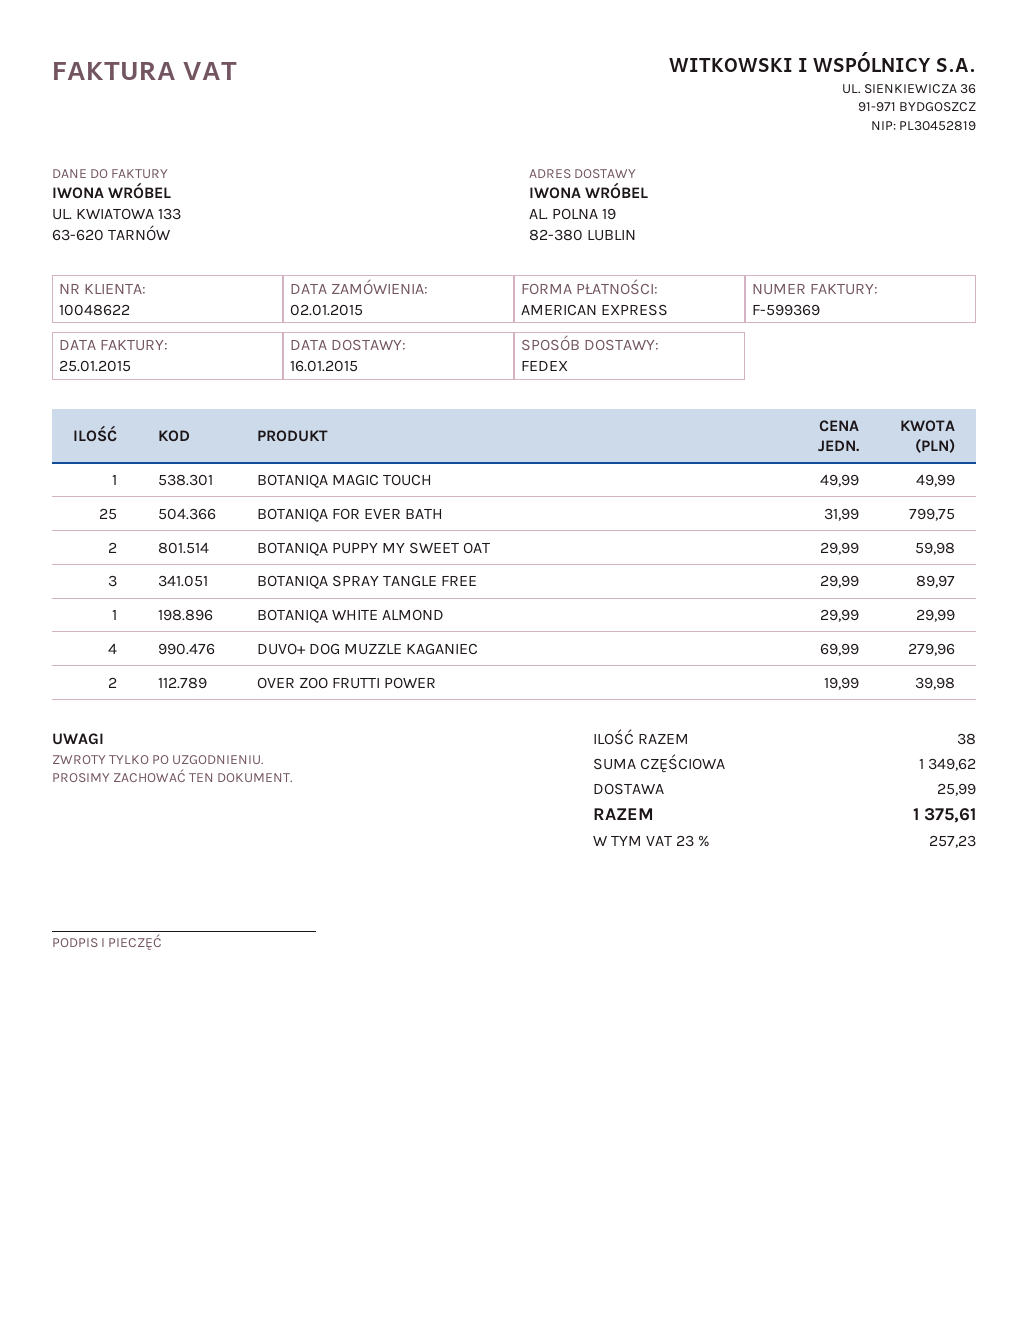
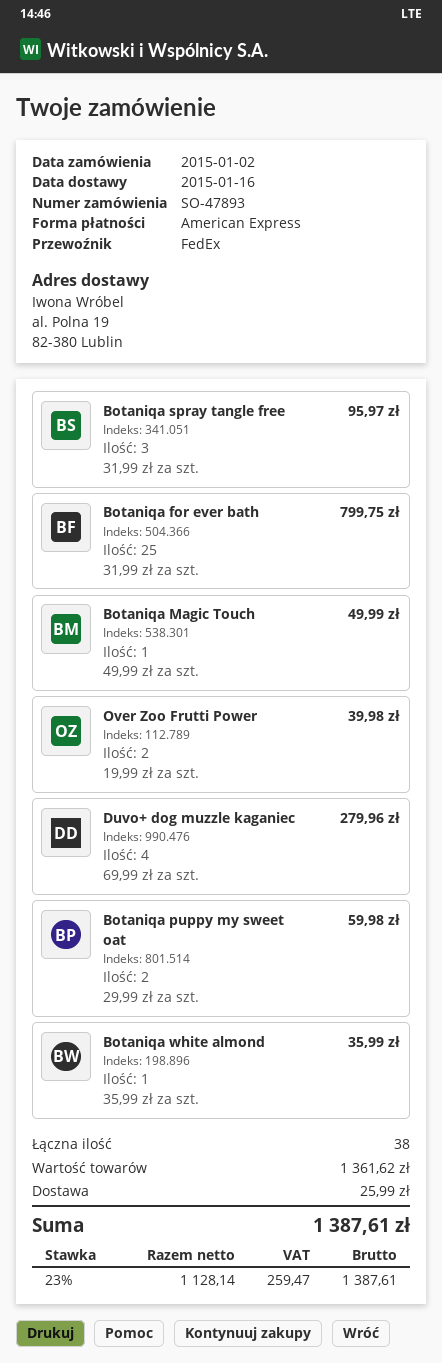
BOTANIQA SPRAY TANGLE FREE: 3 x 29.99 = 89.97 -> 3 x 31.99 = 95.97
BOTANIQA WHITE ALMOND: 1 x 29.99 = 29.99 -> 1 x 35.99 = 35.99
subtotal: 1349.62 -> 1361.62
tax: 23% = 257.23 -> 23% = 259.47
total: 1375.61 -> 1387.61

